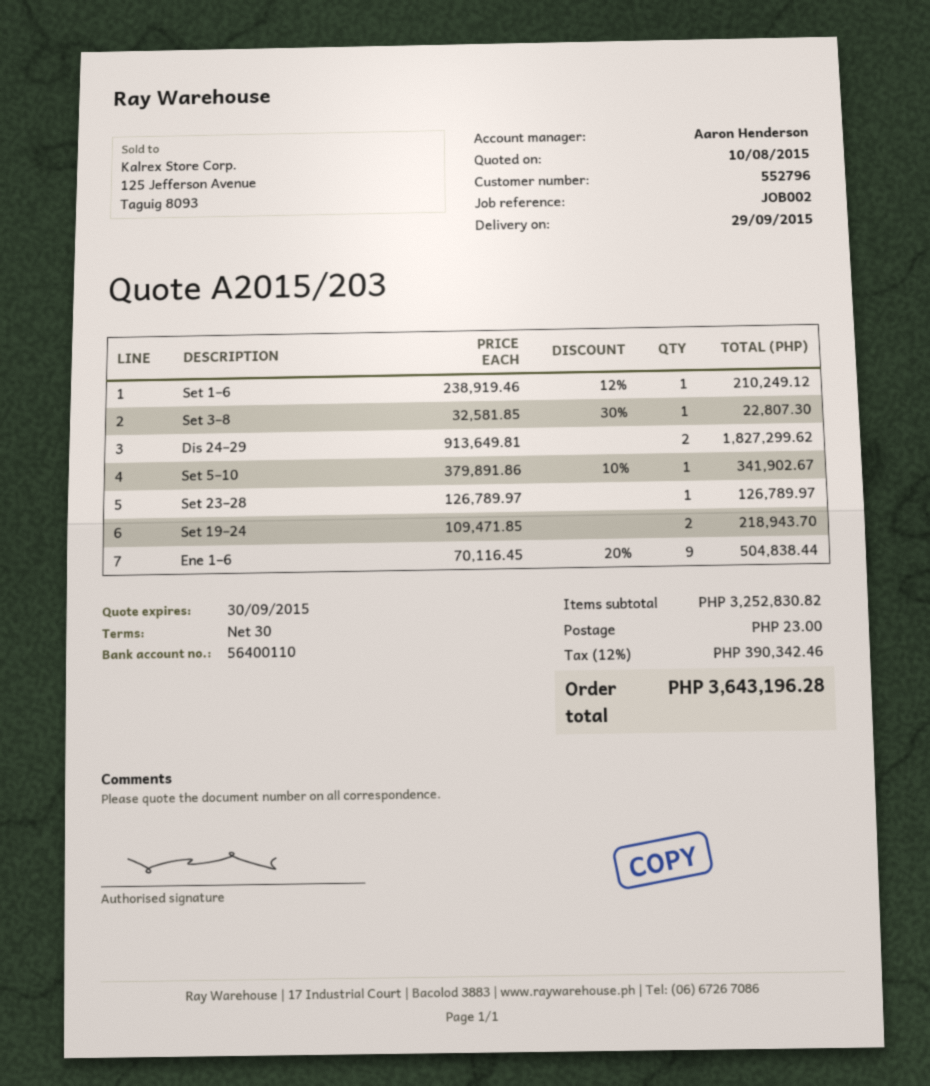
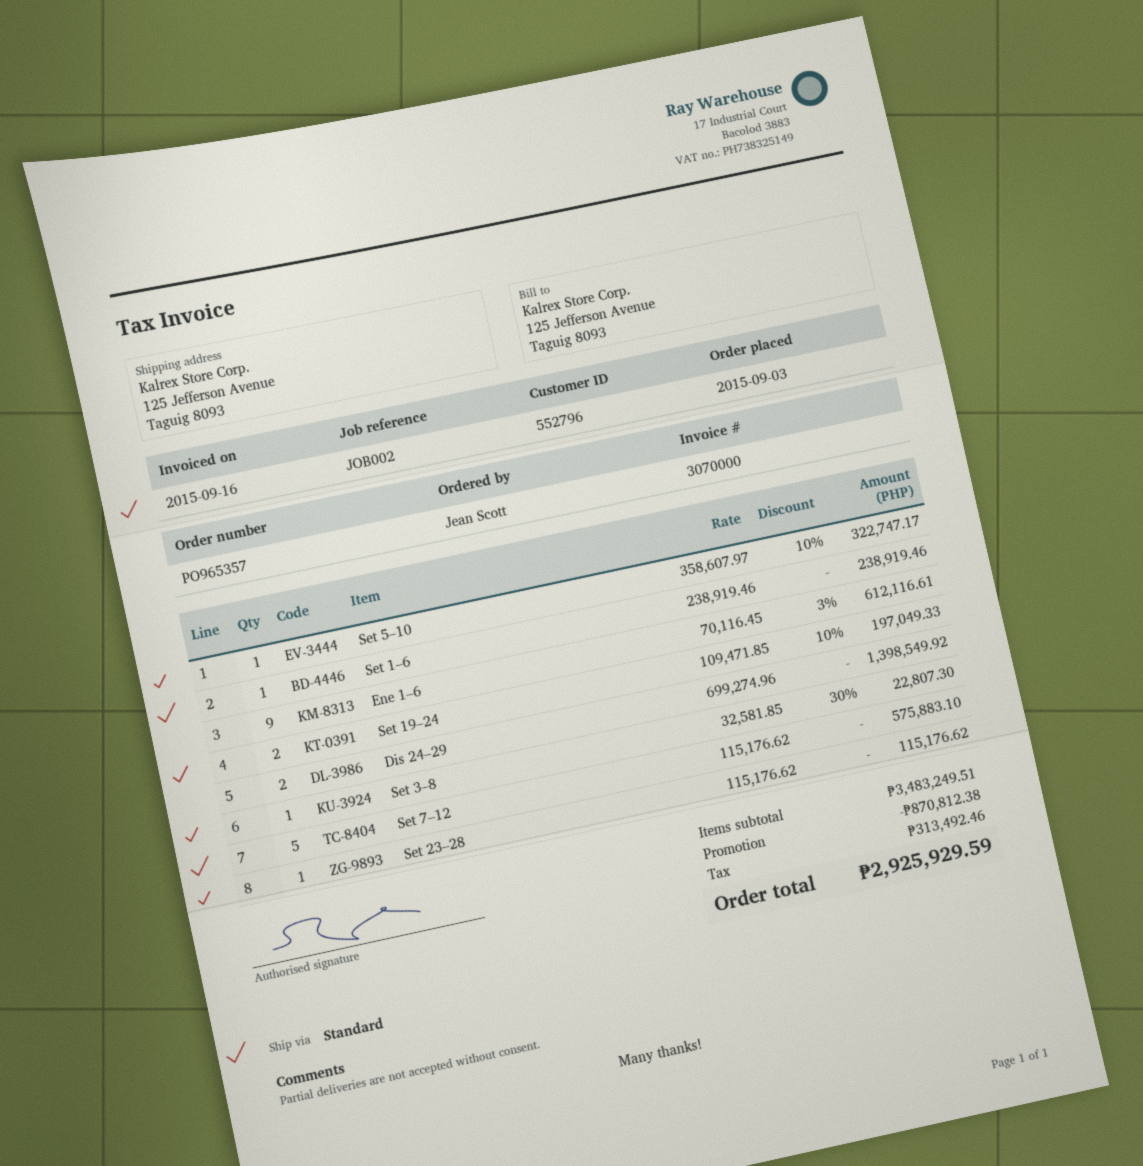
Set 1–6: 1 x 238919.46 - 12% = 210249.12 -> 1 x 238919.46 = 238919.46
Dis 24–29: 2 x 913649.81 = 1827299.62 -> 2 x 699274.96 = 1398549.92
Set 5–10: 1 x 379891.86 - 10% = 341902.67 -> 1 x 358607.97 - 10% = 322747.17
Set 23–28: 1 x 126789.97 = 126789.97 -> 1 x 115176.62 = 115176.62
Set 19–24: 2 x 109471.85 = 218943.70 -> 2 x 109471.85 - 10% = 197049.33
Ene 1–6: 9 x 70116.45 - 20% = 504838.44 -> 9 x 70116.45 - 3% = 612116.61
Set 7–12: none -> 5 x 115176.62 = 575883.10
subtotal: 3252830.82 -> 3483249.51
discount: none -> 870812.38
shipping: 23.00 -> none
tax: 390342.46 -> 313492.46
total: 3643196.28 -> 2925929.59

